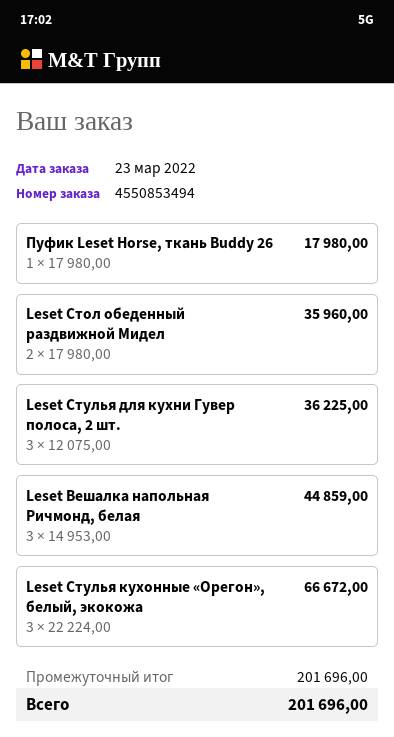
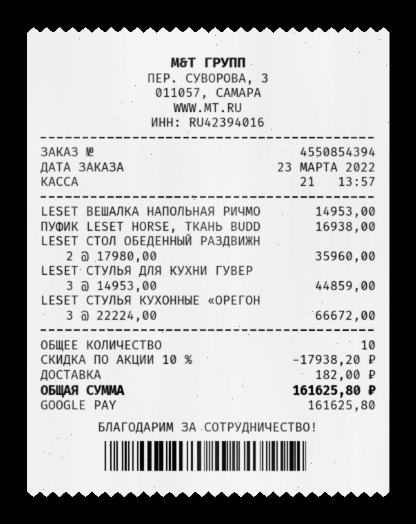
order number: 4550853494 -> 4550854394
Пуфик Leset Horse, ткань Buddy 26: 1 x 17980.00 = 17980.00 -> 1 x 16938.00 = 16938.00
Leset Стулья для кухни Гувер полоса, 2 шт.: 3 x 12075.00 = 36225.00 -> 3 x 14953.00 = 44859.00
Leset Вешалка напольная Ричмонд, белая: 3 x 14953.00 = 44859.00 -> 1 x 14953.00 = 14953.00
discount: none -> 10% = 17938.20
shipping: none -> 182.00
total: 201696.00 -> 161625.80

